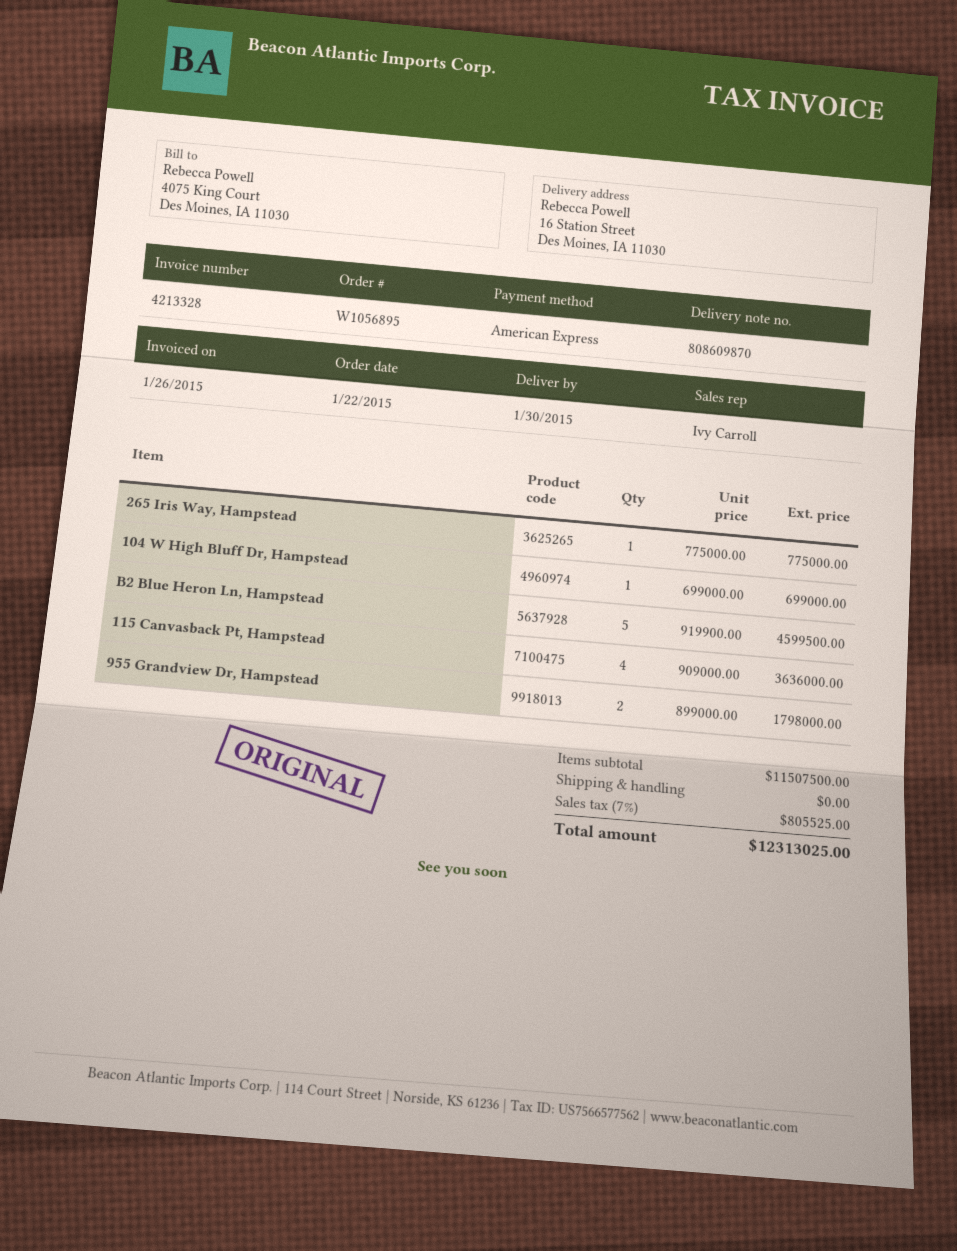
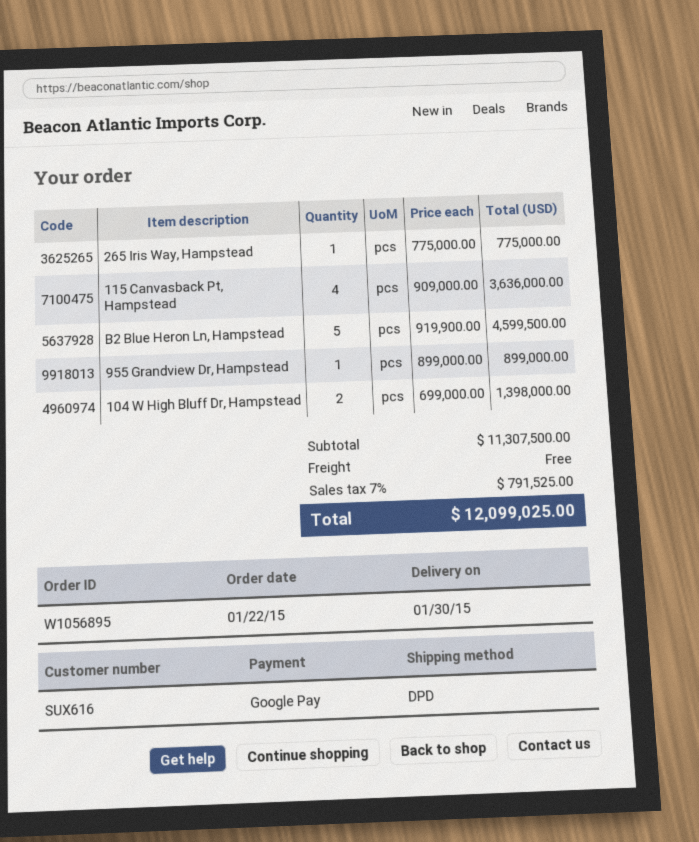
payment method: American Express -> Google Pay
104 W High Bluff Dr, Hampstead: 1 x 699000.00 = 699000.00 -> 2 x 699000.00 = 1398000.00
955 Grandview Dr, Hampstead: 2 x 899000.00 = 1798000.00 -> 1 x 899000.00 = 899000.00
subtotal: 11507500.00 -> 11307500.00
tax: 7% = 805525.00 -> 7% = 791525.00
total: 12313025.00 -> 12099025.00

